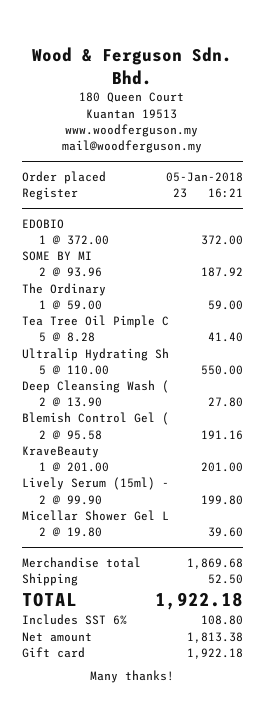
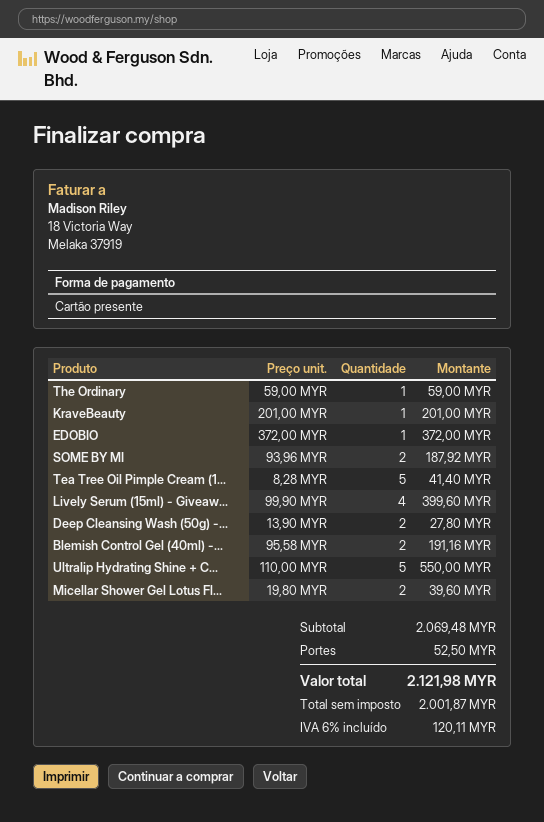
Lively Serum (15ml) -: 2 x 99.90 = 199.80 -> 4 x 99.90 = 399.60
subtotal: 1869.68 -> 2069.48
net: 1813.38 -> 2001.87
tax: 6% = 108.80 -> 6% = 120.11
total: 1922.18 -> 2121.98

